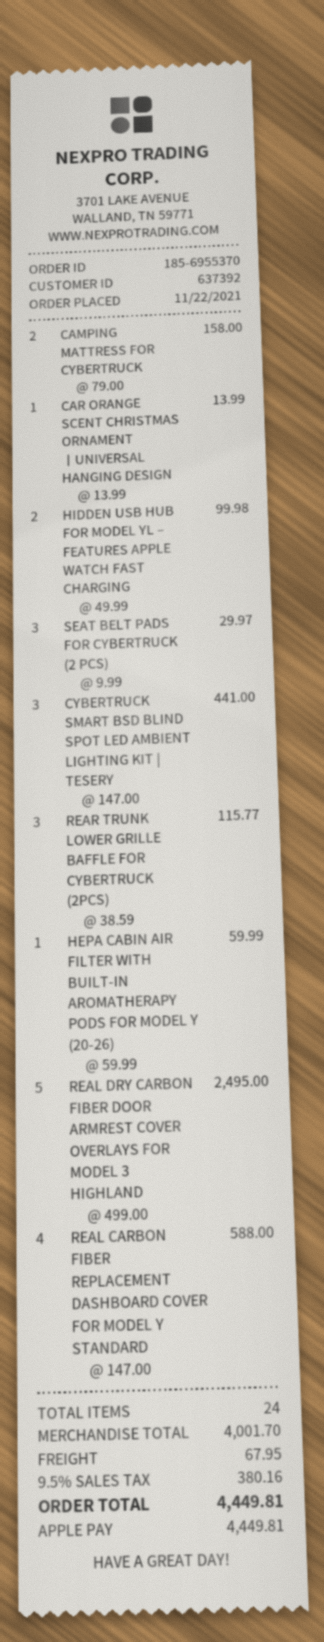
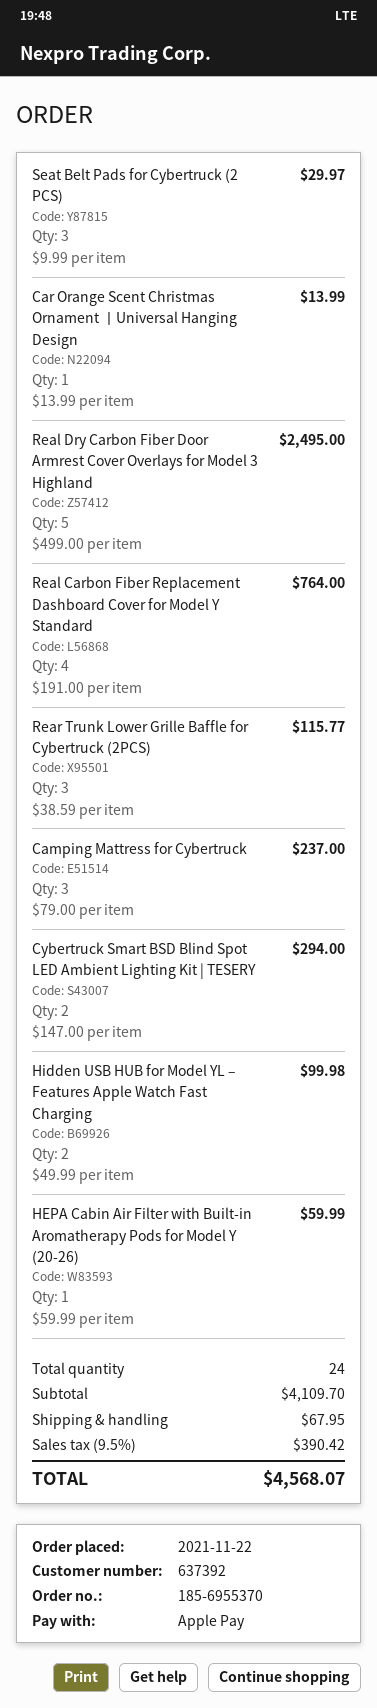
CAMPING MATTRESS FOR CYBERTRUCK: 2 x 79.00 = 158.00 -> 3 x 79.00 = 237.00
CYBERTRUCK SMART BSD BLIND SPOT LED AMBIENT LIGHTING KIT | TESERY: 3 x 147.00 = 441.00 -> 2 x 147.00 = 294.00
REAL CARBON FIBER REPLACEMENT DASHBOARD COVER FOR MODEL Y STANDARD: 4 x 147.00 = 588.00 -> 4 x 191.00 = 764.00
subtotal: 4001.70 -> 4109.70
tax: 9.5% = 380.16 -> 9.5% = 390.42
total: 4449.81 -> 4568.07

